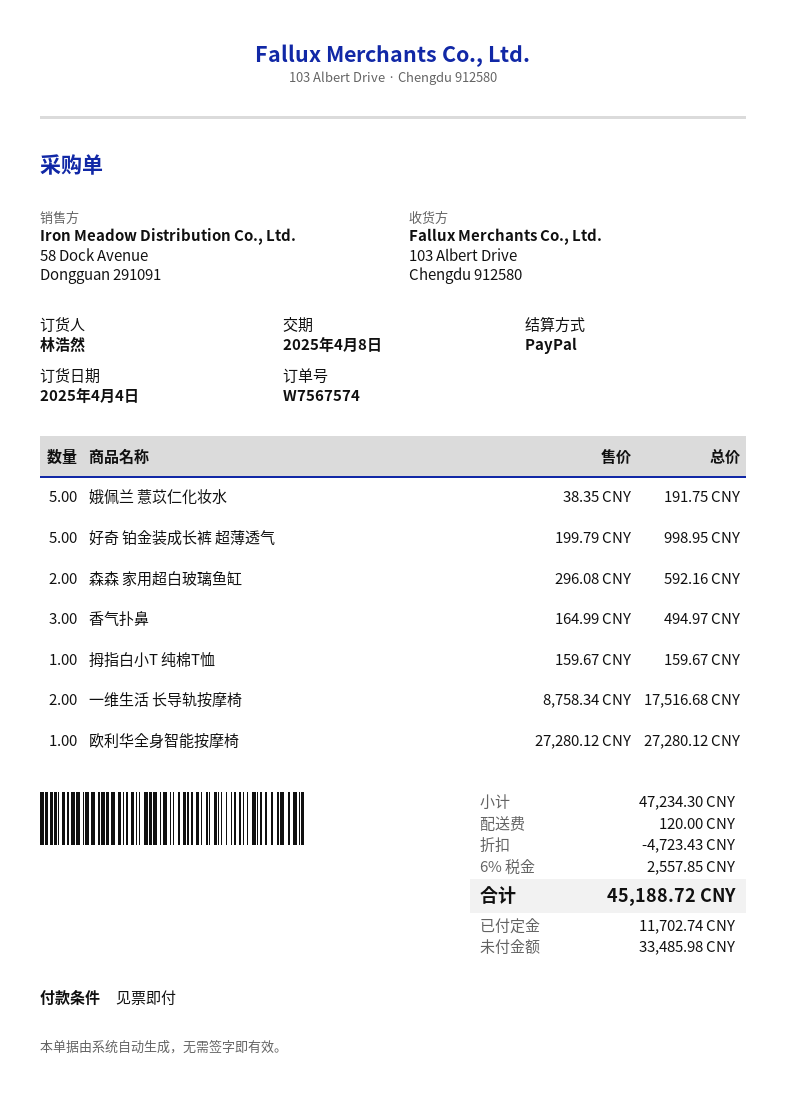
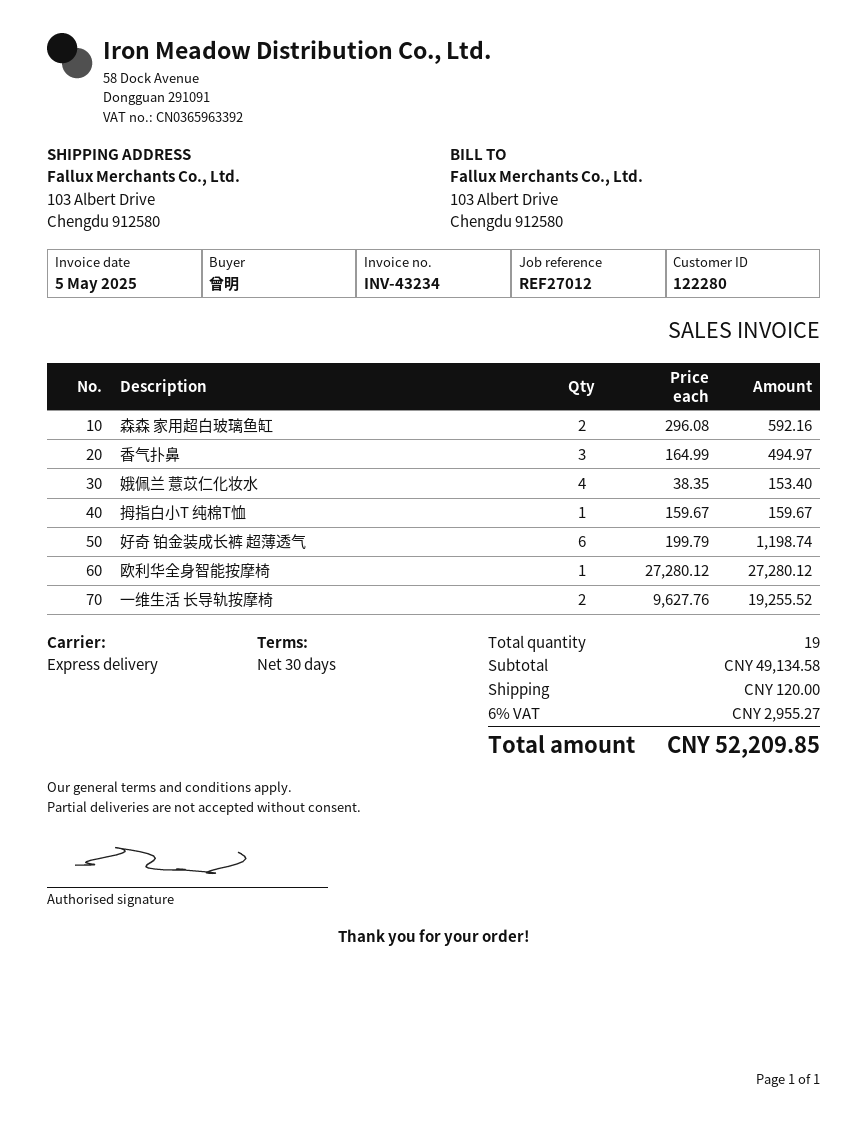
payment terms: on receipt -> 30 days
ordered by: 林浩然 -> 曾明
娥佩兰 薏苡仁化妆水: 5 x 38.35 = 191.75 -> 4 x 38.35 = 153.40
好奇 铂金装成长裤 超薄透气: 5 x 199.79 = 998.95 -> 6 x 199.79 = 1198.74
一维生活 长导轨按摩椅: 2 x 8758.34 = 17516.68 -> 2 x 9627.76 = 19255.52
subtotal: 47234.30 -> 49134.58
discount: 4723.43 -> none
tax: 6% = 2557.85 -> 6% = 2955.27
total: 45188.72 -> 52209.85

